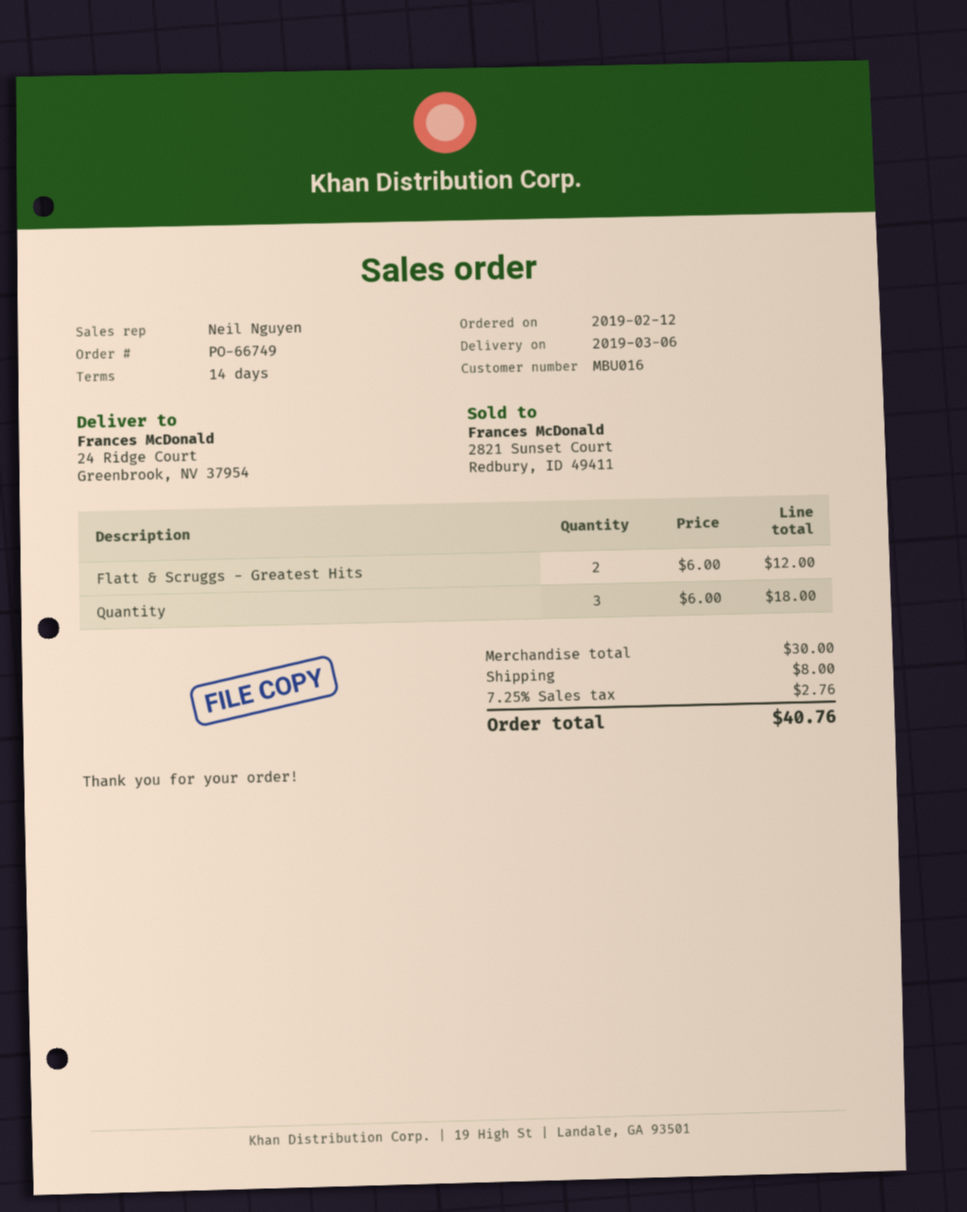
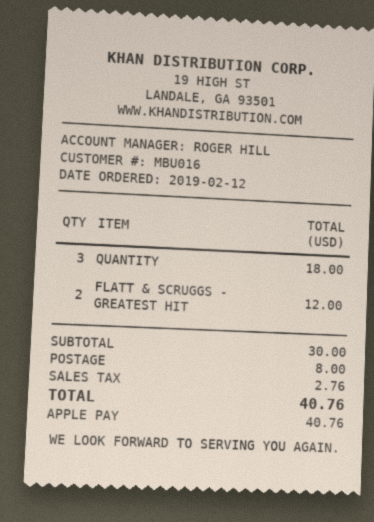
sales rep: Neil Nguyen -> ROGER HILL

